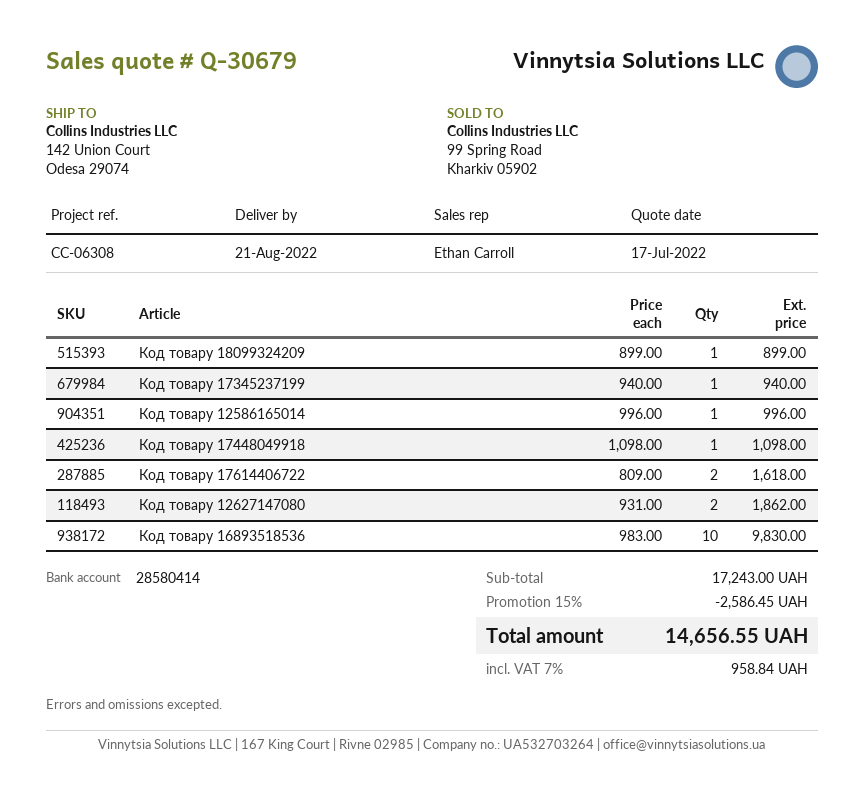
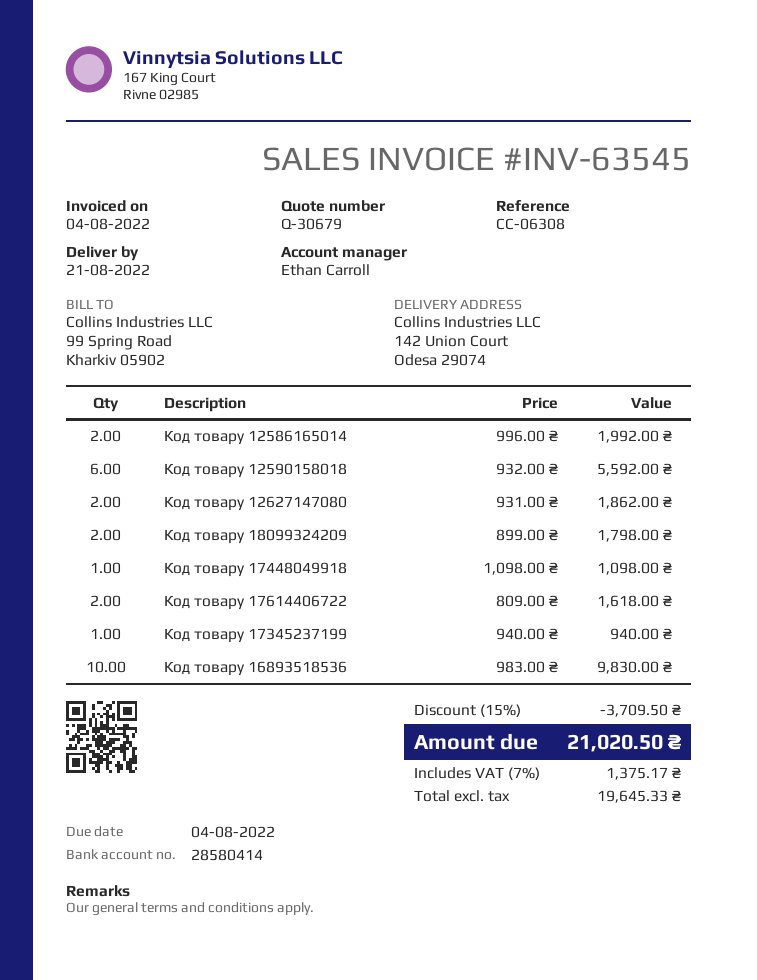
Код товару 18099324209: 1 x 899.00 = 899.00 -> 2 x 899.00 = 1798.00
Код товару 12586165014: 1 x 996.00 = 996.00 -> 2 x 996.00 = 1992.00
Код товару 12590158018: none -> 6 x 932.00 = 5592.00
discount: 15% = 2586.45 -> 15% = 3709.50
tax: 7% = 958.84 -> 7% = 1375.17
total: 14656.55 -> 21020.50

